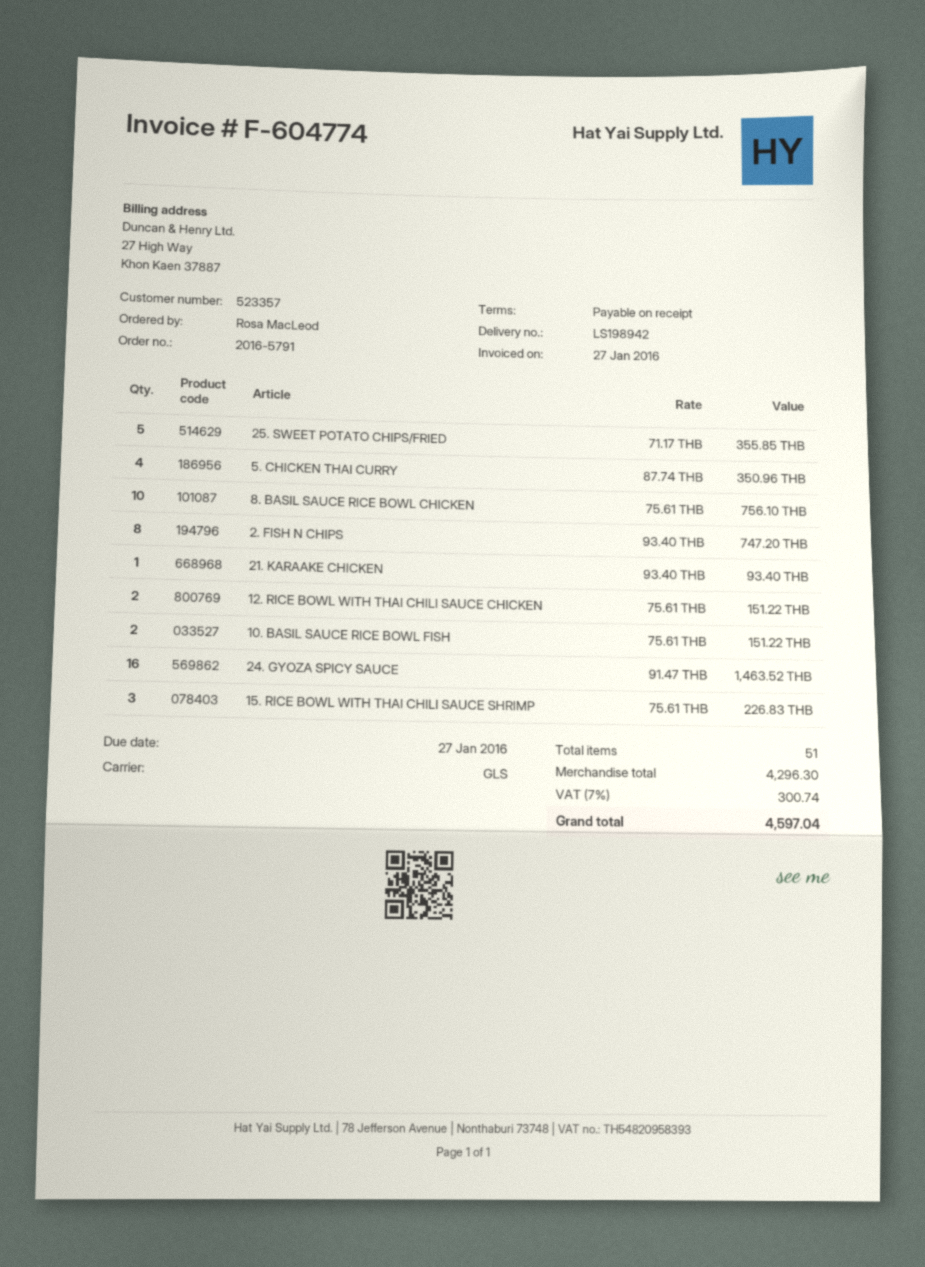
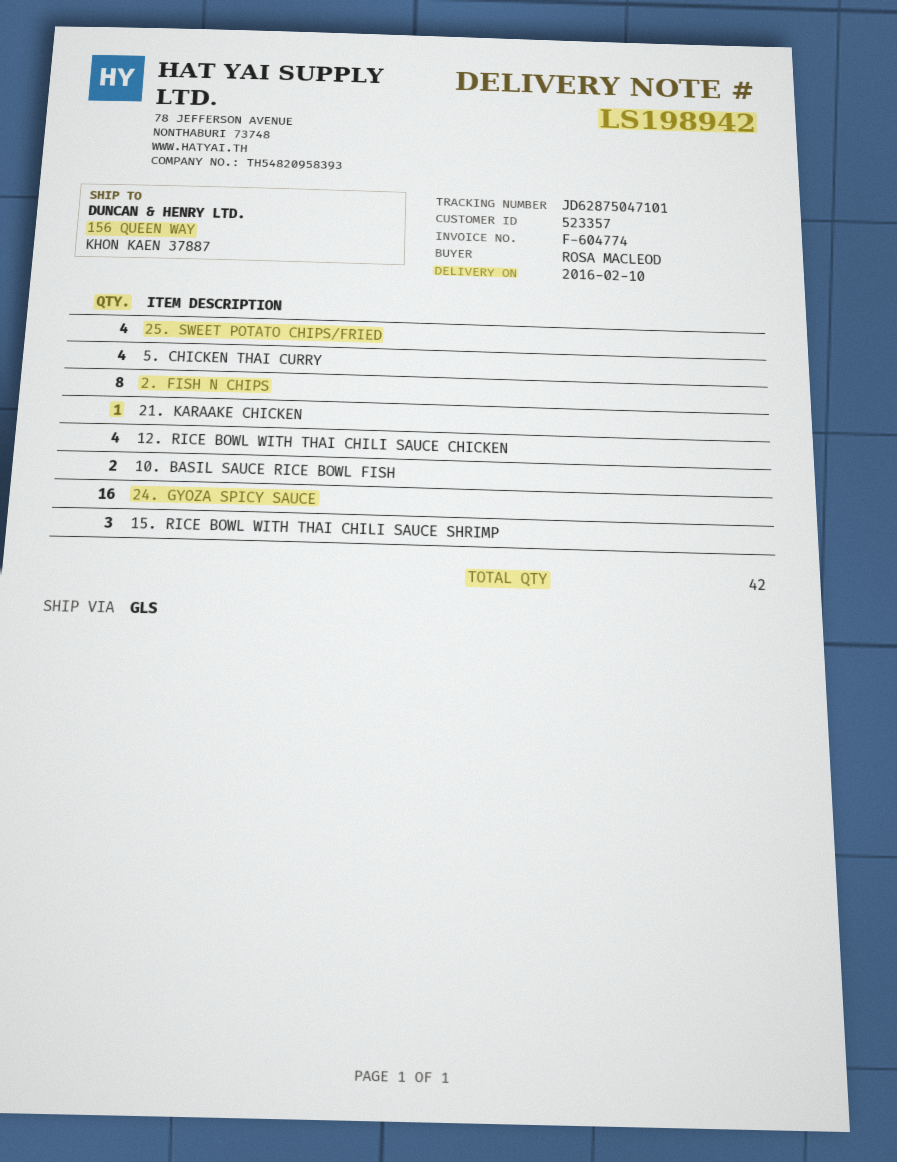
25. SWEET POTATO CHIPS/FRIED: 5 -> 4
8. BASIL SAUCE RICE BOWL CHICKEN: 10 -> none
12. RICE BOWL WITH THAI CHILI SAUCE CHICKEN: 2 -> 4
total quantity: 51 -> 42

